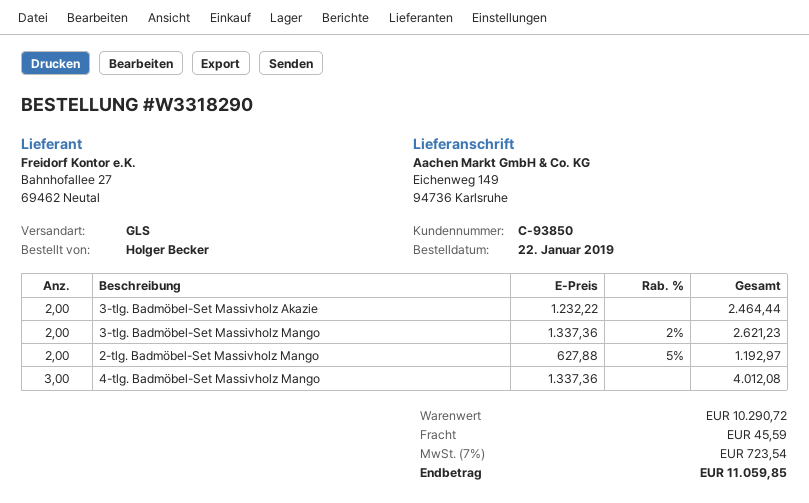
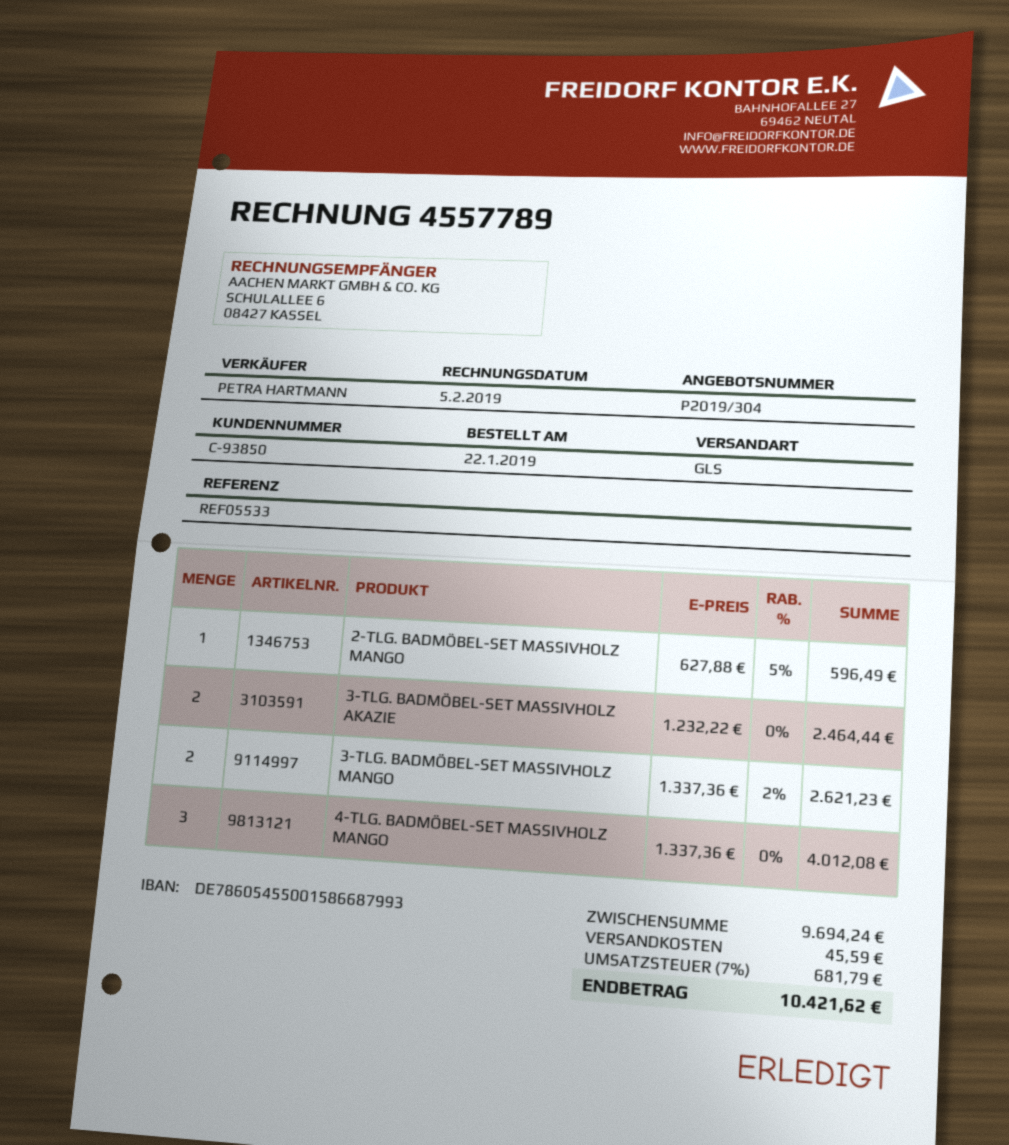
2-tlg. Badmöbel-Set Massivholz Mango: 2 x 627.88 - 5% = 1192.97 -> 1 x 627.88 - 5% = 596.49
subtotal: 10290.72 -> 9694.24
tax: 7% = 723.54 -> 7% = 681.79
total: 11059.85 -> 10421.62

